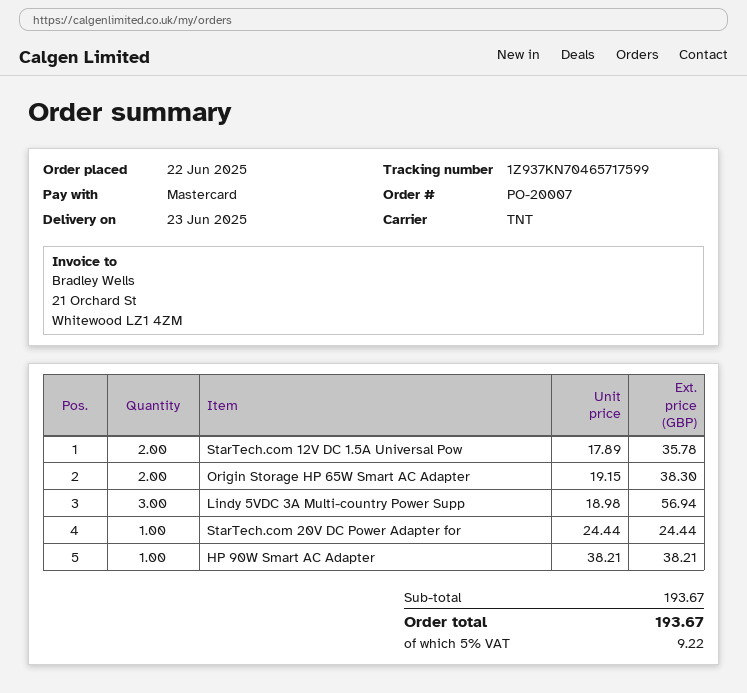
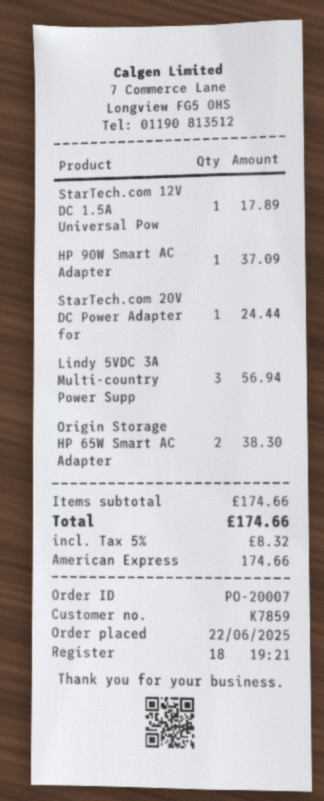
payment method: Mastercard -> American Express
StarTech.com 12V DC 1.5A Universal Pow: 2 for 35.78 -> 1 for 17.89
HP 90W Smart AC Adapter: 1 for 38.21 -> 1 for 37.09
subtotal: 193.67 -> 174.66
tax: 5% = 9.22 -> 5% = 8.32
total: 193.67 -> 174.66

